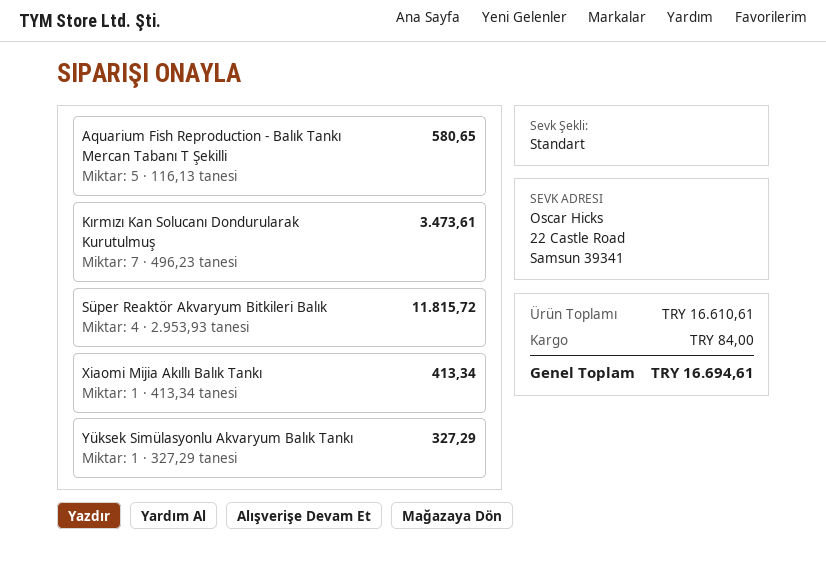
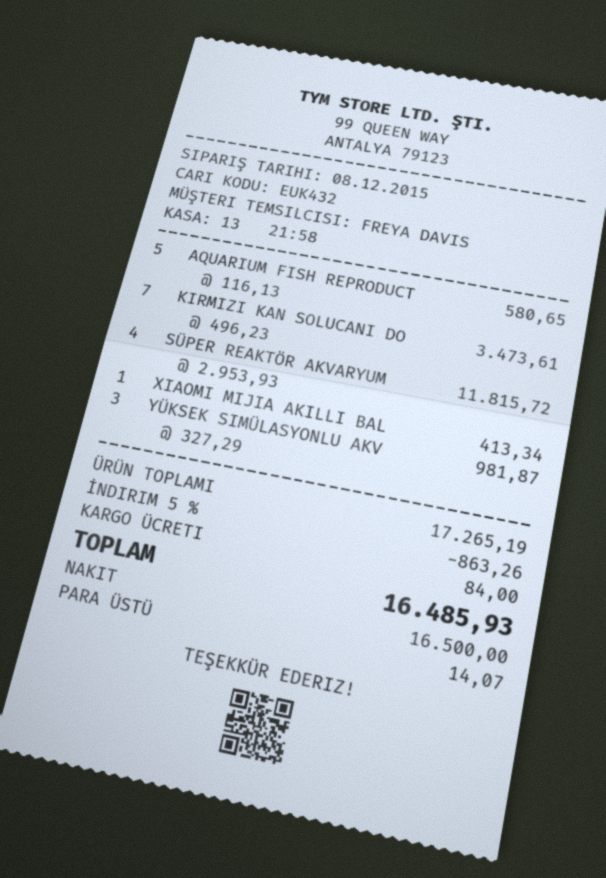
Yüksek Simülasyonlu Akvaryum Balık Tankı: 1 x 327.29 = 327.29 -> 3 x 327.29 = 981.87
subtotal: 16610.61 -> 17265.19
discount: none -> 5% = 863.26
total: 16694.61 -> 16485.93

